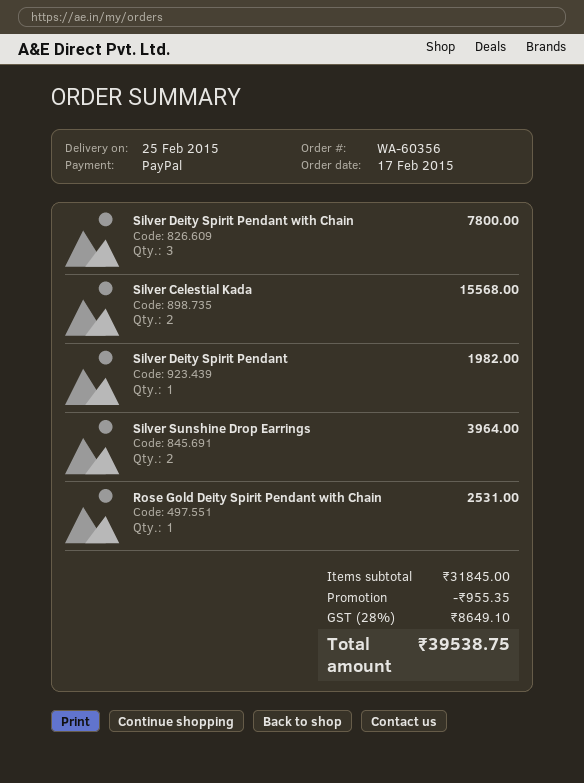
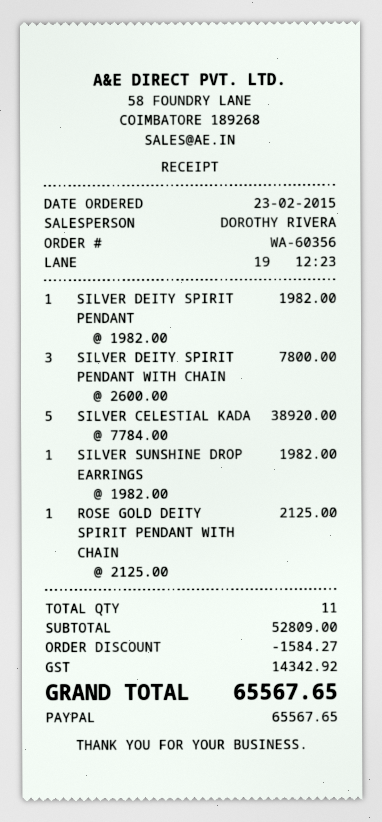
order date: 2015-02-17 -> 2015-02-23
Silver Celestial Kada: 2 for 15568.00 -> 5 for 38920.00
Silver Sunshine Drop Earrings: 2 for 3964.00 -> 1 for 1982.00
Rose Gold Deity Spirit Pendant with Chain: 1 for 2531.00 -> 1 for 2125.00
subtotal: 31845.00 -> 52809.00
discount: 955.35 -> 1584.27
tax: 8649.10 -> 14342.92
total: 39538.75 -> 65567.65

